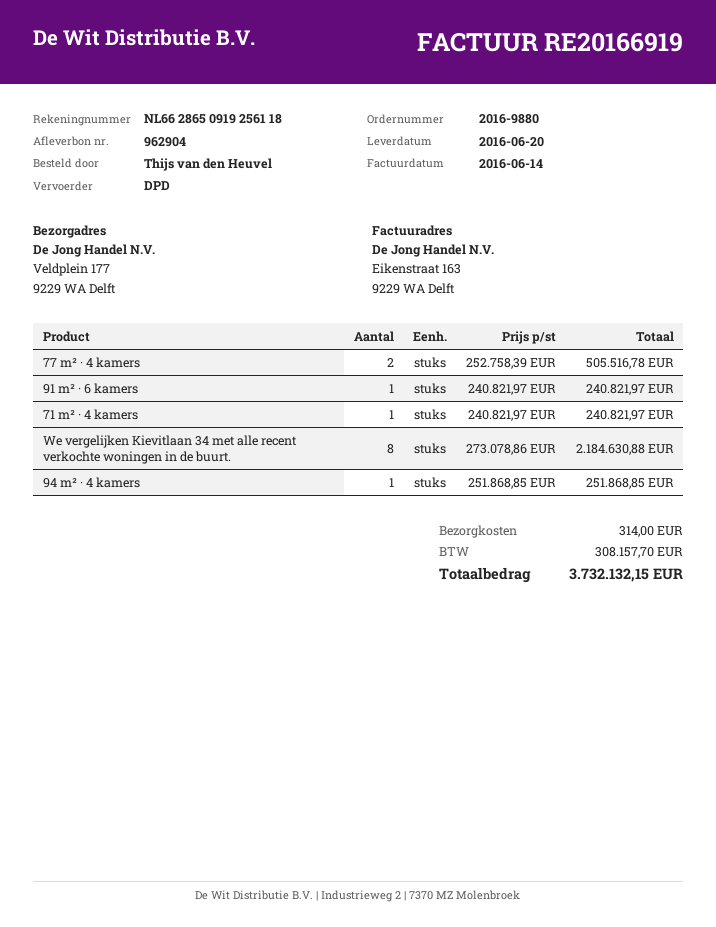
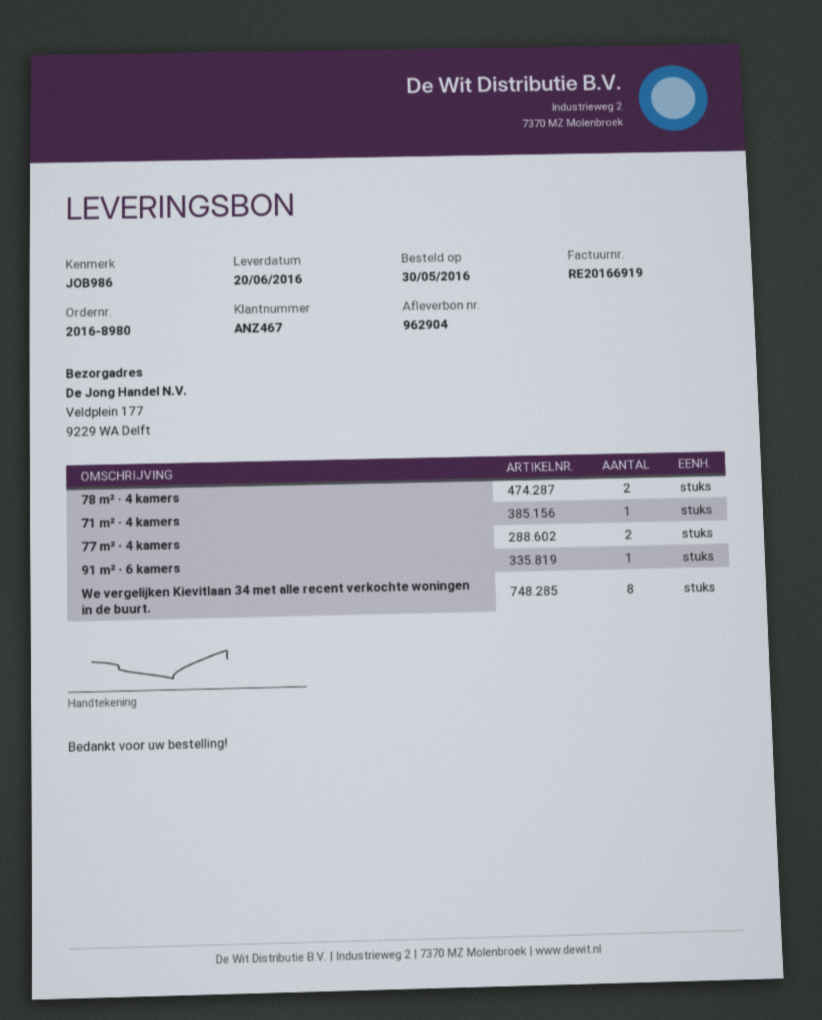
order number: 2016-9880 -> 2016-8980
94 m² · 4 kamers: 1 -> none
78 m² · 4 kamers: none -> 2

